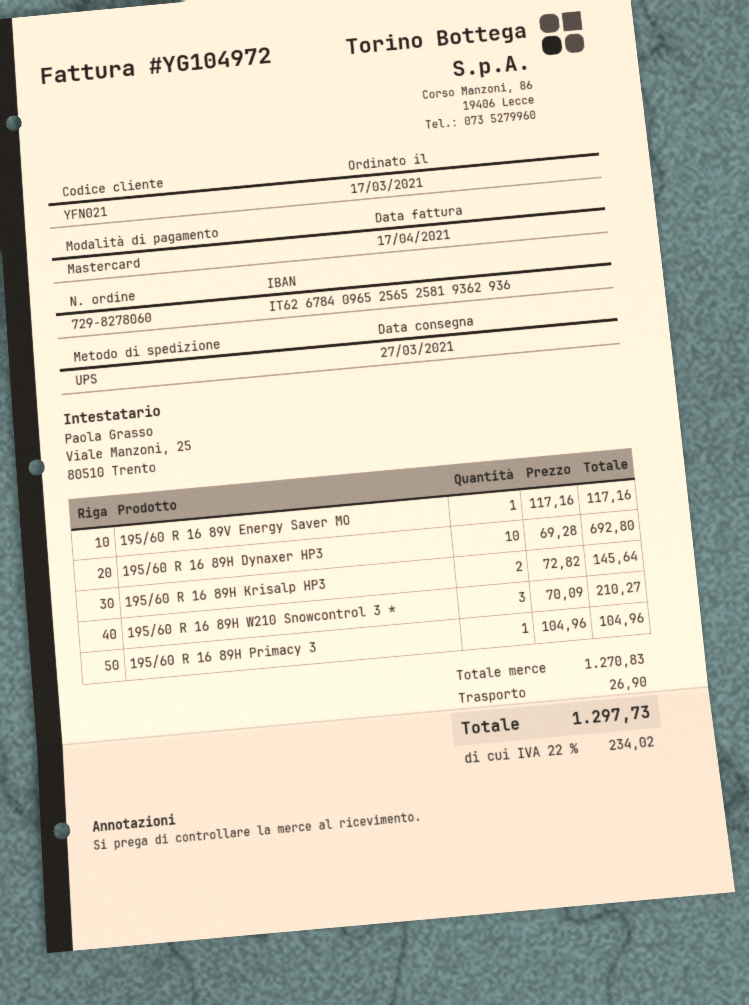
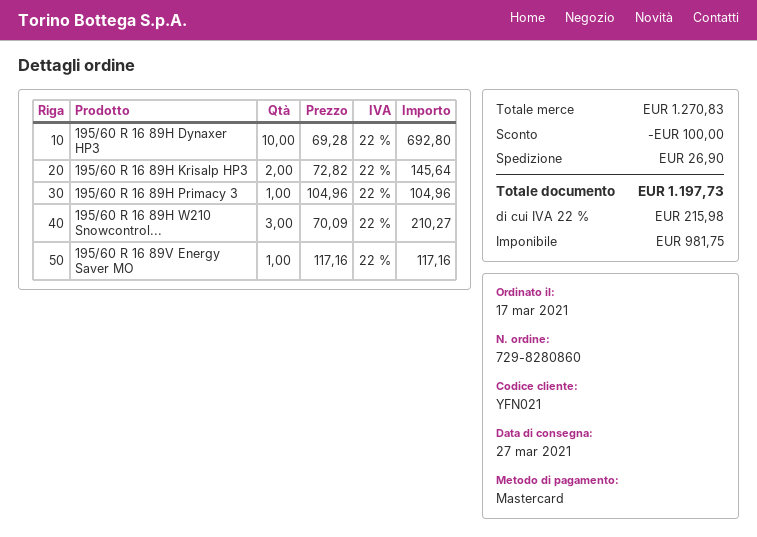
order number: 729-8278060 -> 729-8280860
discount: none -> 100.00
tax: 22% = 234.02 -> 22% = 215.98
total: 1297.73 -> 1197.73

